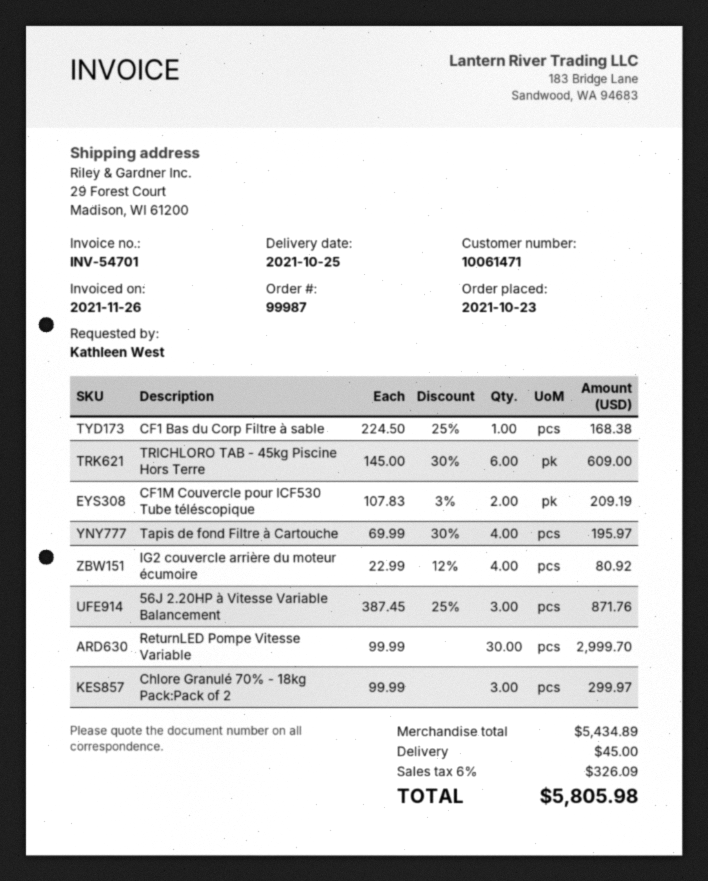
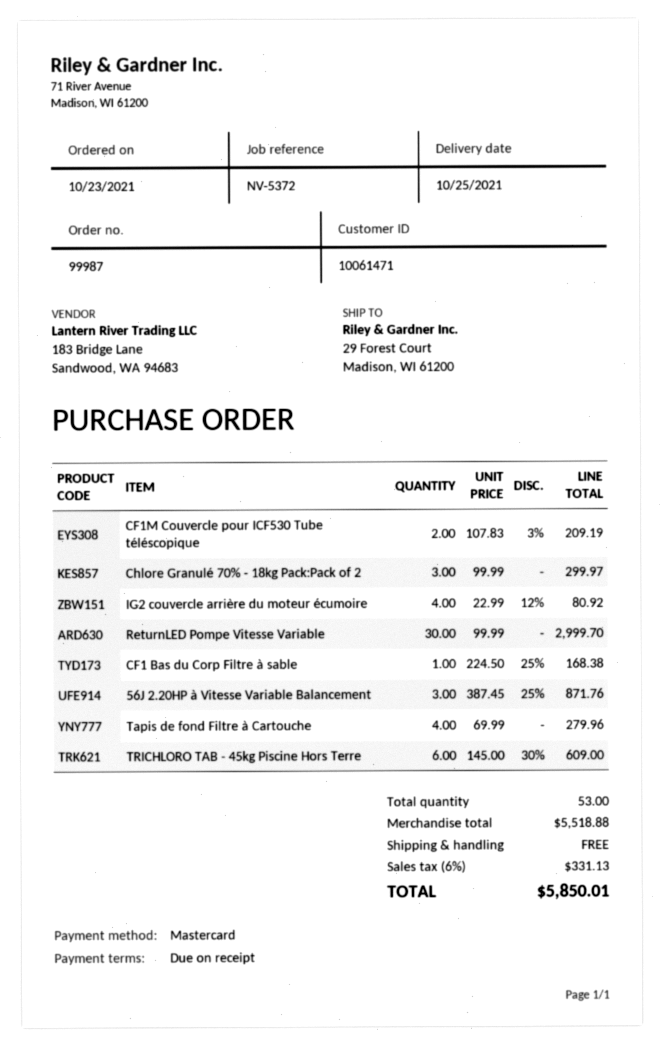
Tapis de fond Filtre à Cartouche: 4 x 69.99 - 30% = 195.97 -> 4 x 69.99 = 279.96
subtotal: 5434.89 -> 5518.88
shipping: 45.00 -> 0.00
tax: 6% = 326.09 -> 6% = 331.13
total: 5805.98 -> 5850.01

